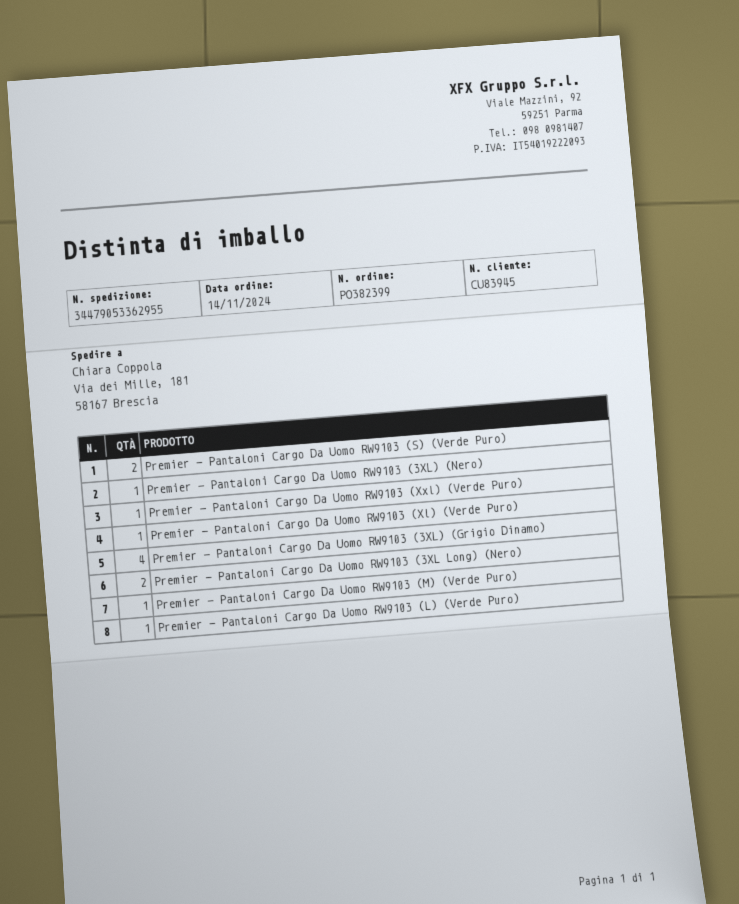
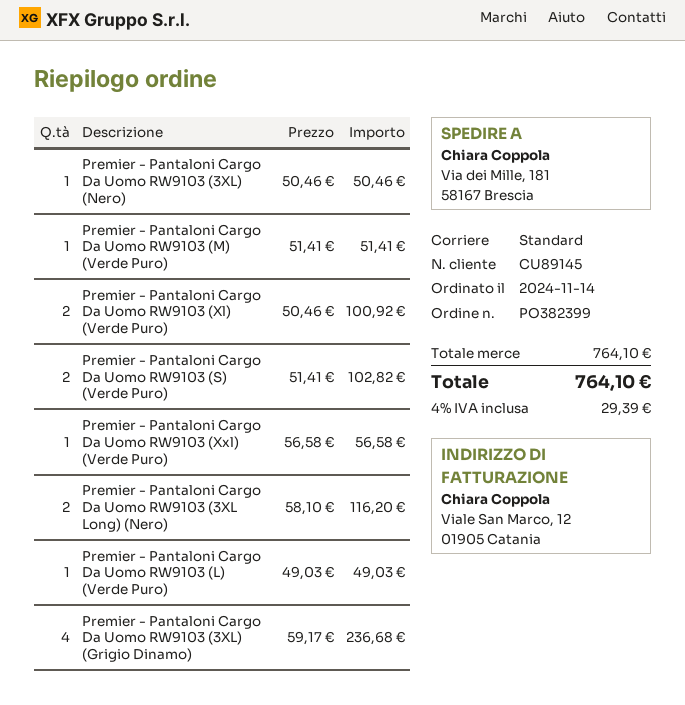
customer number: CU83945 -> CU89145
Premier - Pantaloni Cargo Da Uomo RW9103 (Xl) (Verde Puro): 1 -> 2

